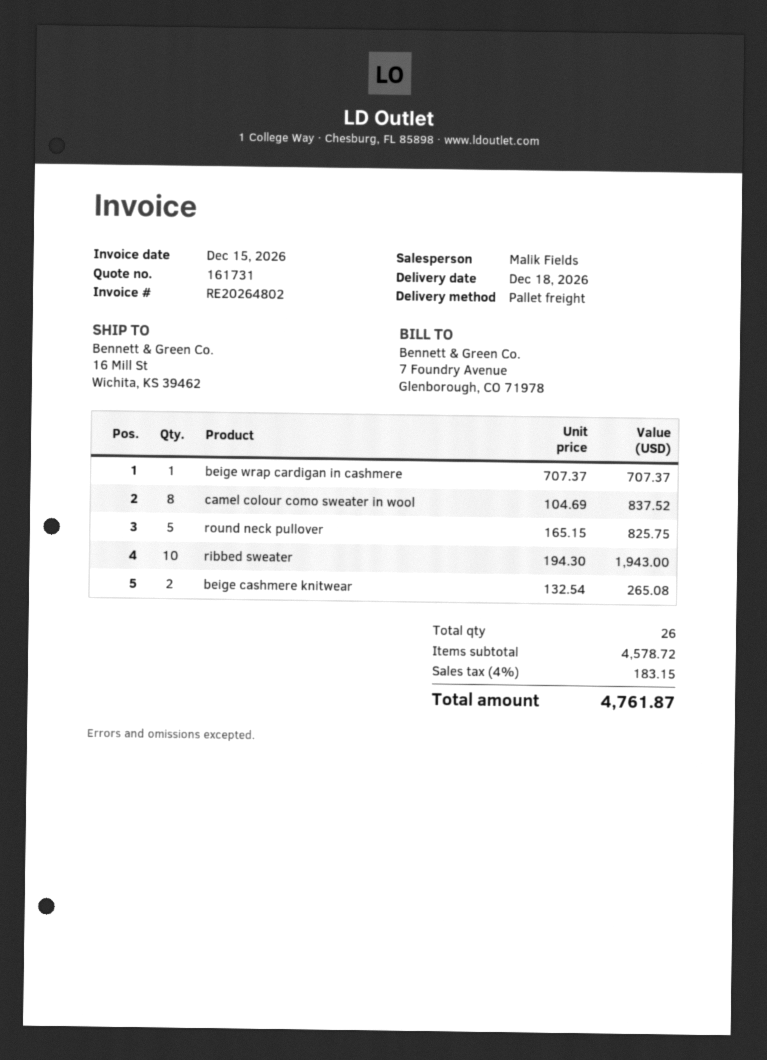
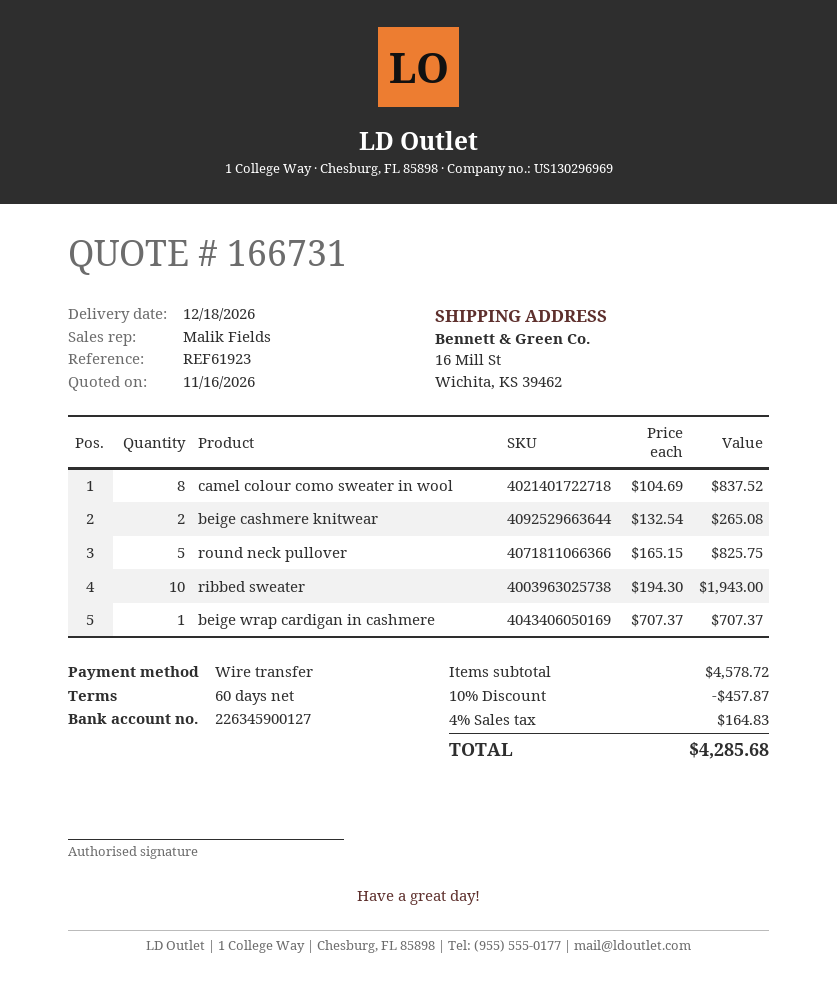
quote number: 161731 -> 166731
discount: none -> 10% = 457.87
tax: 4% = 183.15 -> 4% = 164.83
total: 4761.87 -> 4285.68

